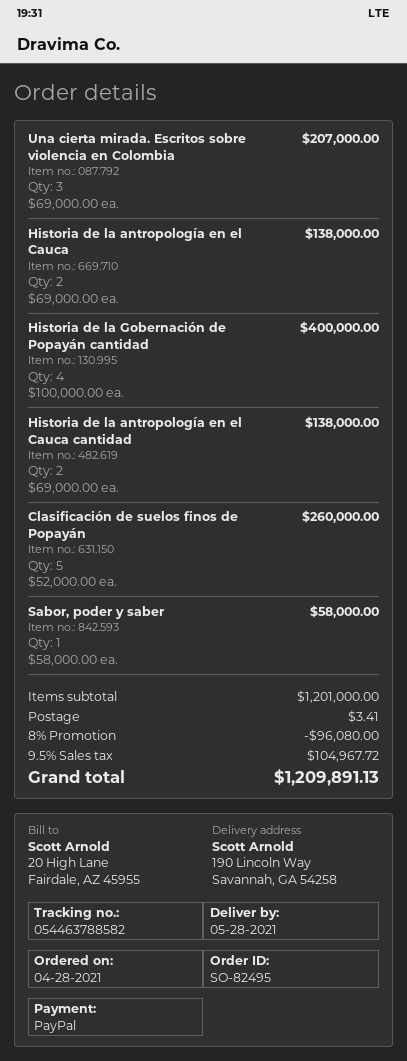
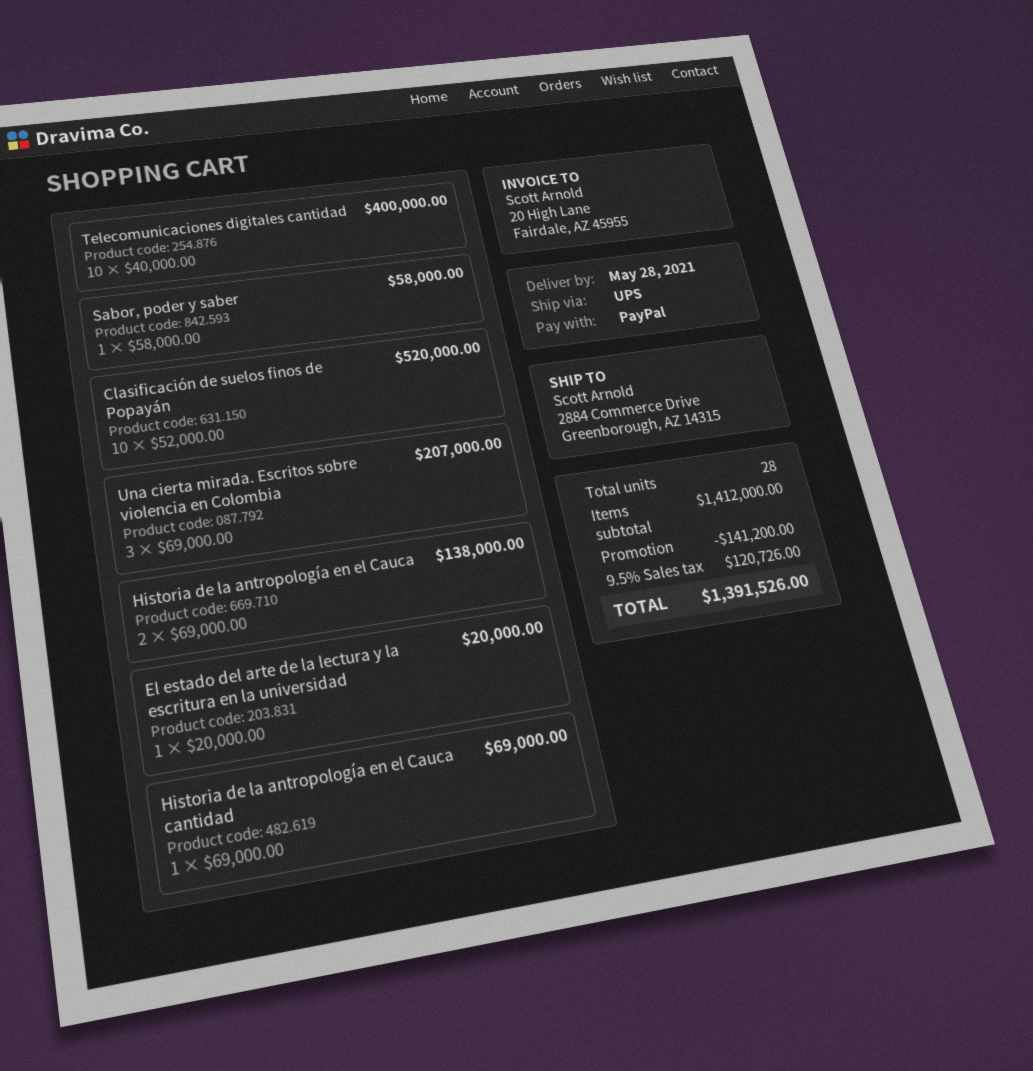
ship to: 190 Lincoln Way, Savannah, GA 54258 -> 2884 Commerce Drive, Greenborough, AZ 14315
Historia de la Gobernación de Popayán cantidad: 4 x 100000.00 = 400000.00 -> none
Historia de la antropología en el Cauca cantidad: 2 x 69000.00 = 138000.00 -> 1 x 69000.00 = 69000.00
Clasificación de suelos finos de Popayán: 5 x 52000.00 = 260000.00 -> 10 x 52000.00 = 520000.00
Telecomunicaciones digitales cantidad: none -> 10 x 40000.00 = 400000.00
El estado del arte de la lectura y la escritura en la universidad: none -> 1 x 20000.00 = 20000.00
subtotal: 1201000.00 -> 1412000.00
discount: 96080.00 -> 141200.00
shipping: 3.41 -> none
tax: 9.5% = 104967.72 -> 9.5% = 120726.00
total: 1209891.13 -> 1391526.00

